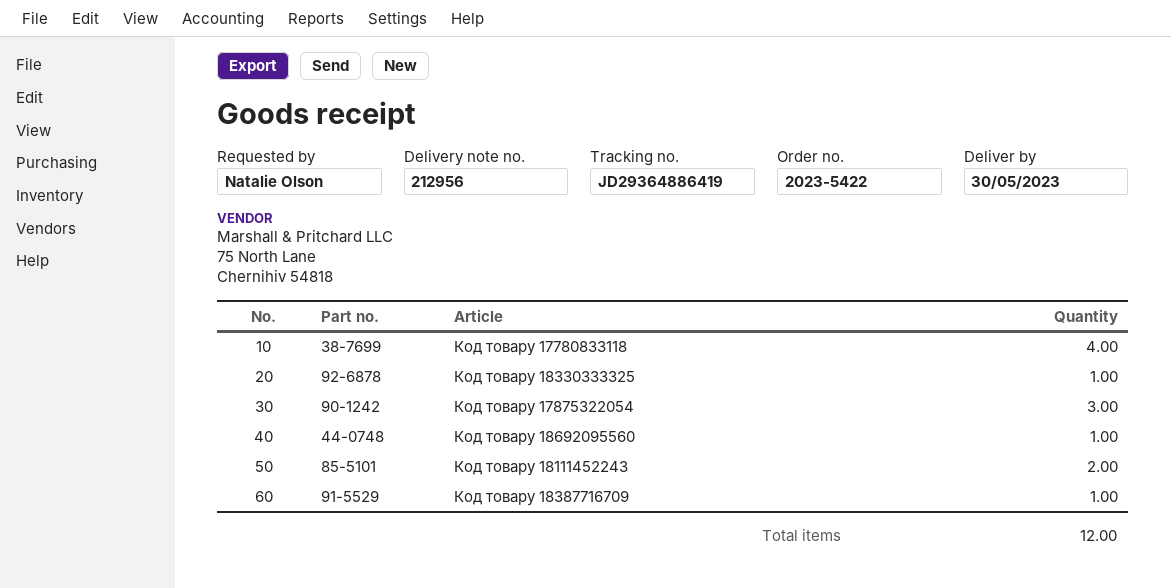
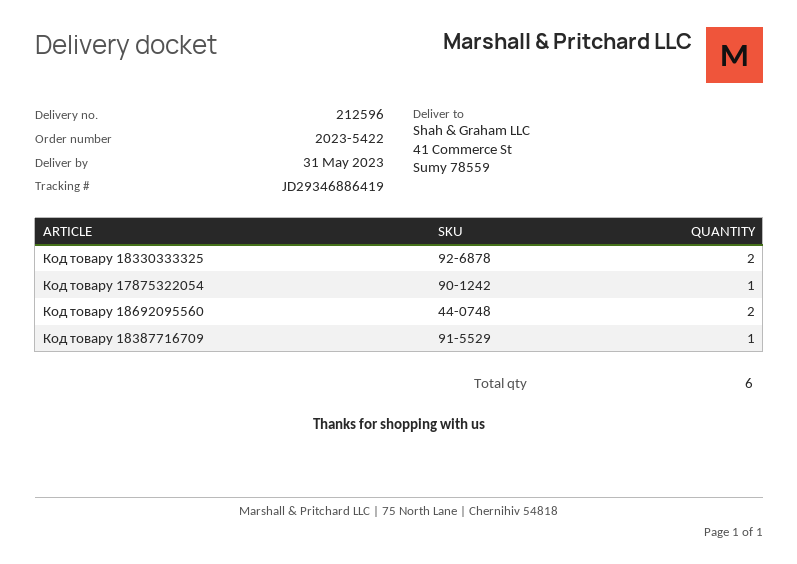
delivery note number: 212956 -> 212596
delivery date: 2023-05-30 -> 2023-05-31
tracking number: JD29364886419 -> JD29346886419
Код товару 17780833118: 4 -> none
Код товару 18330333325: 1 -> 2
Код товару 17875322054: 3 -> 1
Код товару 18692095560: 1 -> 2
Код товару 18111452243: 2 -> none
total quantity: 12 -> 6

